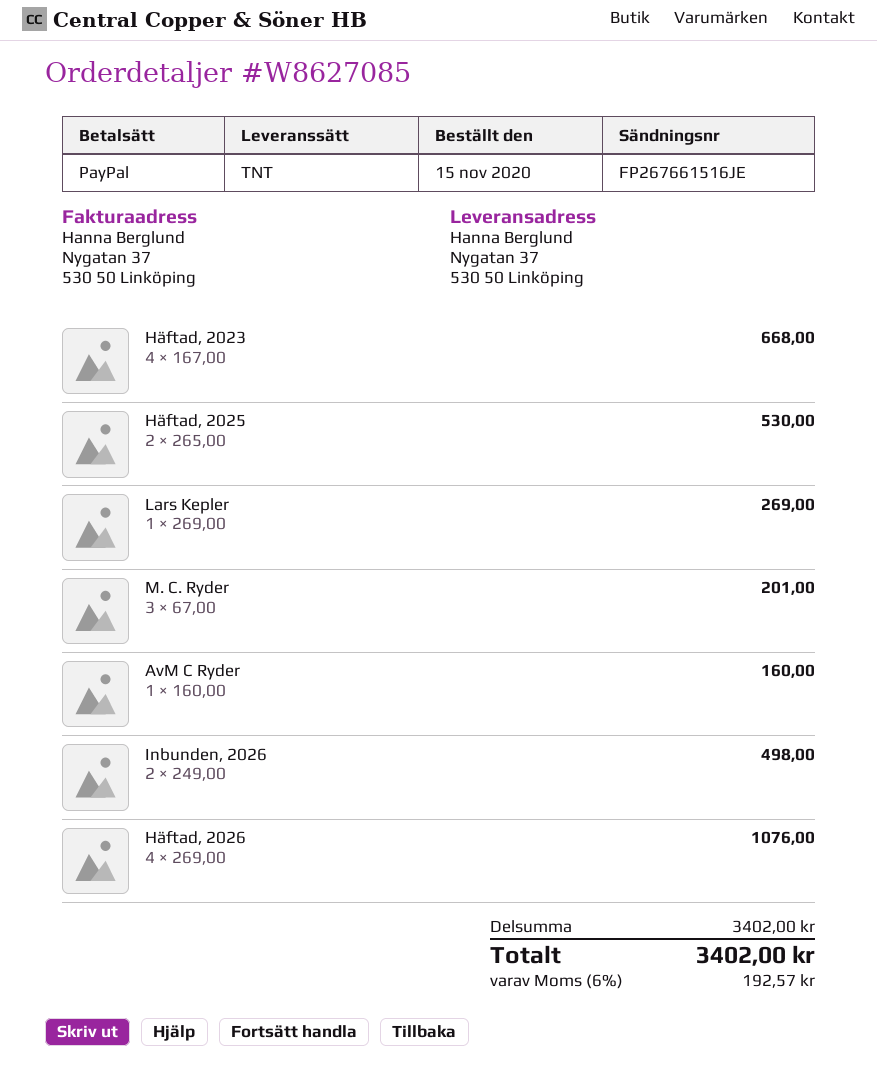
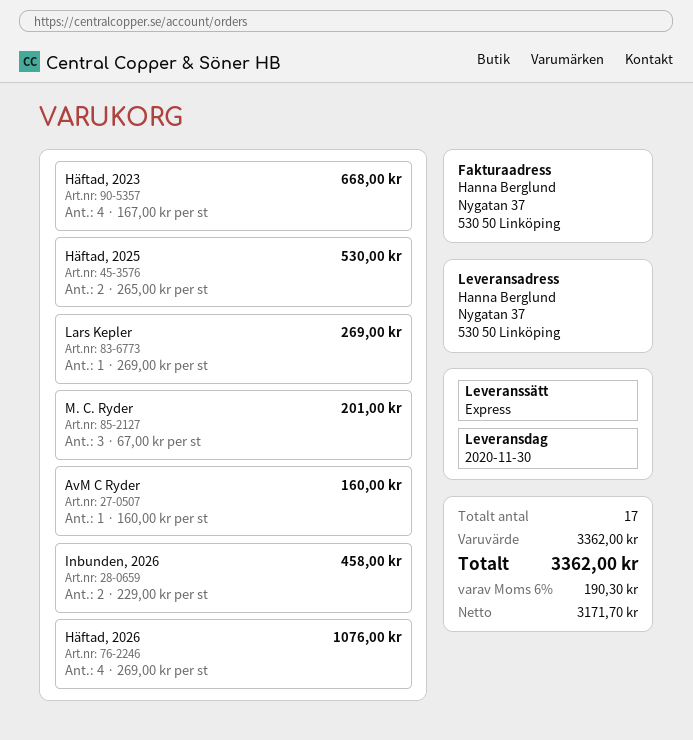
shipping method: TNT -> express
Inbunden, 2026: 2 x 249.00 = 498.00 -> 2 x 229.00 = 458.00
subtotal: 3402.00 -> 3362.00
tax: 6% = 192.57 -> 6% = 190.30
total: 3402.00 -> 3362.00

